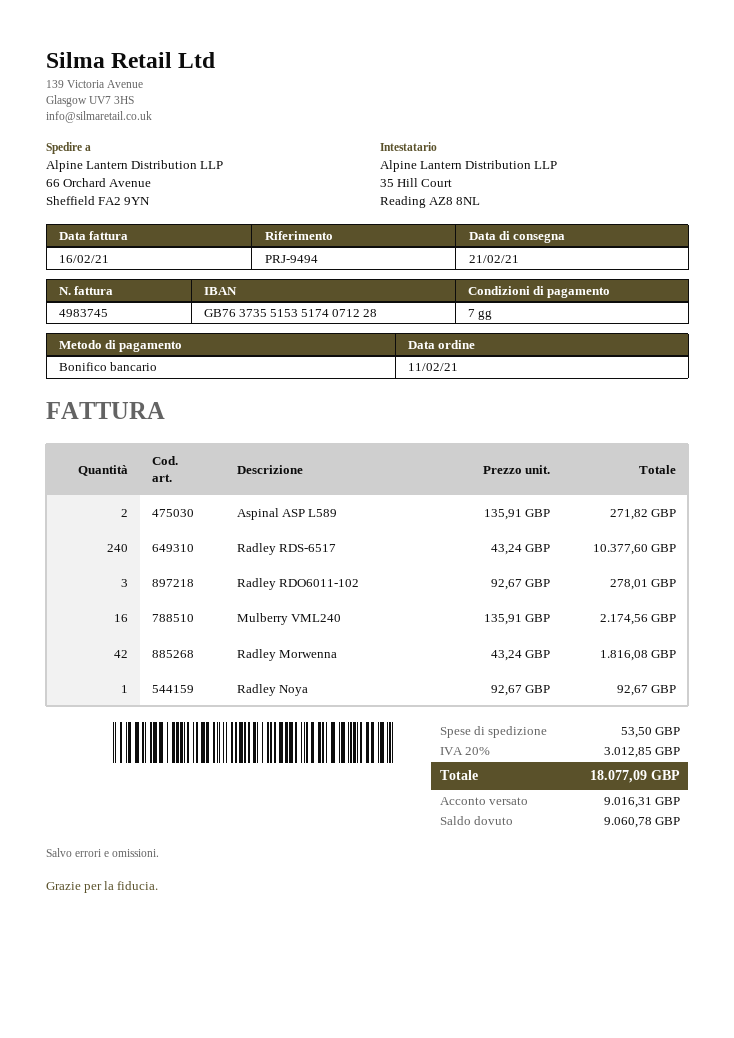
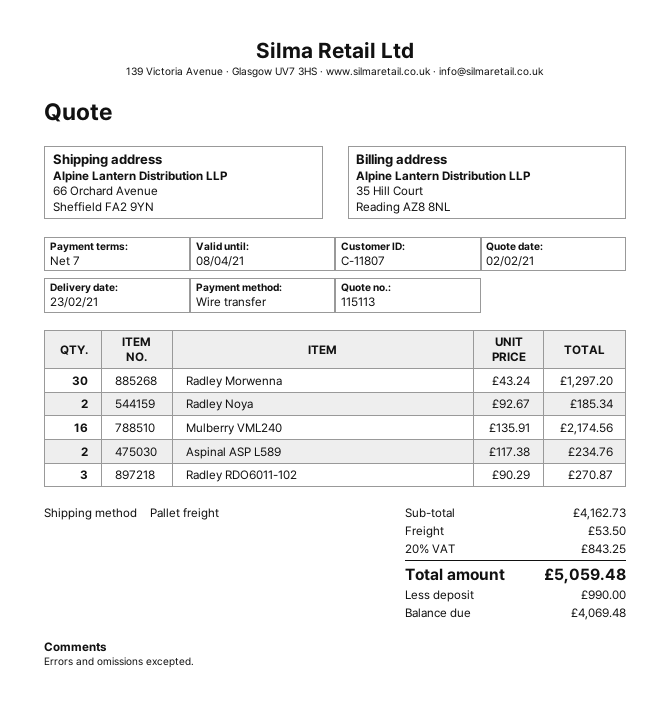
delivery date: 2021-02-21 -> 2021-02-23
Aspinal ASP L589: 2 x 135.91 = 271.82 -> 2 x 117.38 = 234.76
Radley RDS-6517: 240 x 43.24 = 10377.60 -> none
Radley RDO6011-102: 3 x 92.67 = 278.01 -> 3 x 90.29 = 270.87
Radley Morwenna: 42 x 43.24 = 1816.08 -> 30 x 43.24 = 1297.20
Radley Noya: 1 x 92.67 = 92.67 -> 2 x 92.67 = 185.34
tax: 20% = 3012.85 -> 20% = 843.25
total: 18077.09 -> 5059.48
deposit: 9016.31 -> 990.00
balance: 9060.78 -> 4069.48

